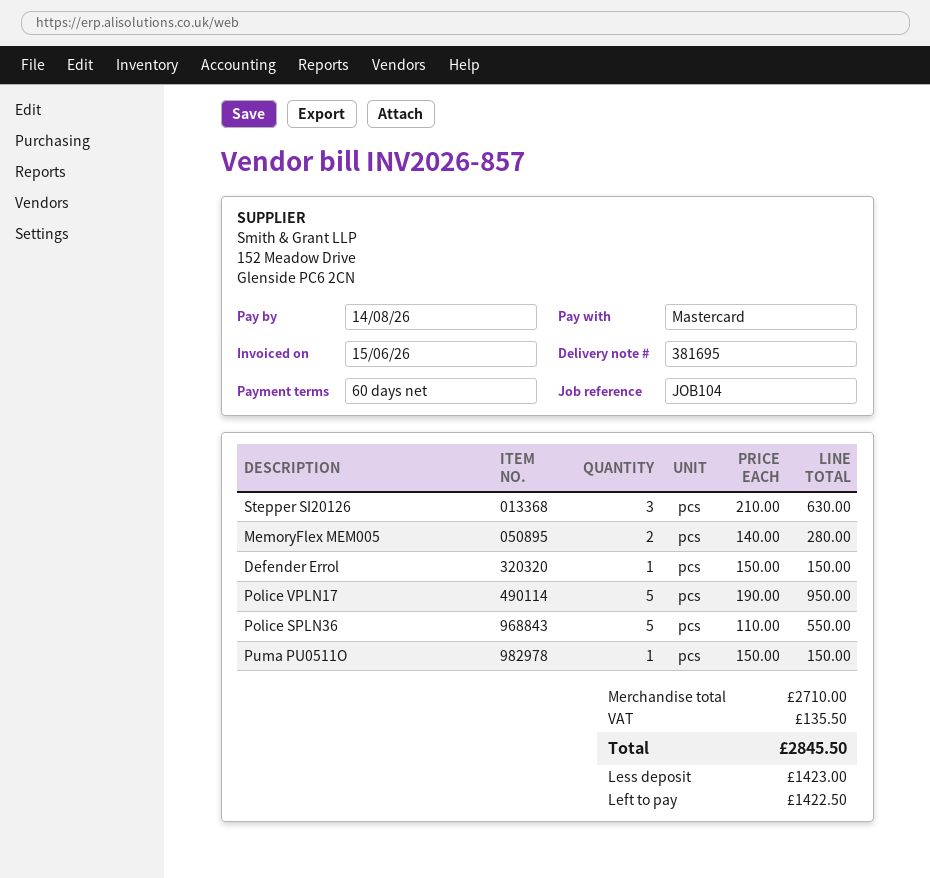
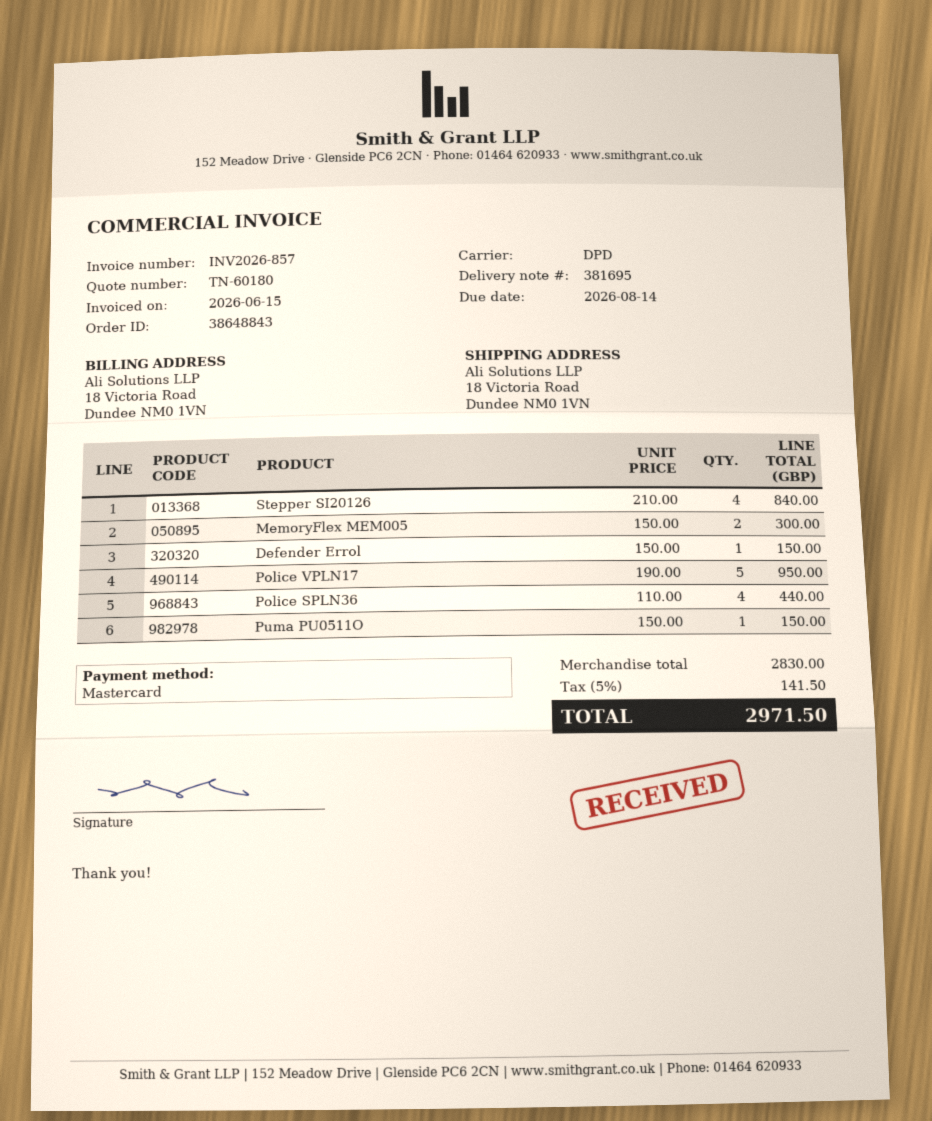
Stepper SI20126: 3 x 210.00 = 630.00 -> 4 x 210.00 = 840.00
MemoryFlex MEM005: 2 x 140.00 = 280.00 -> 2 x 150.00 = 300.00
Police SPLN36: 5 x 110.00 = 550.00 -> 4 x 110.00 = 440.00
subtotal: 2710.00 -> 2830.00
tax: 135.50 -> 141.50
total: 2845.50 -> 2971.50

